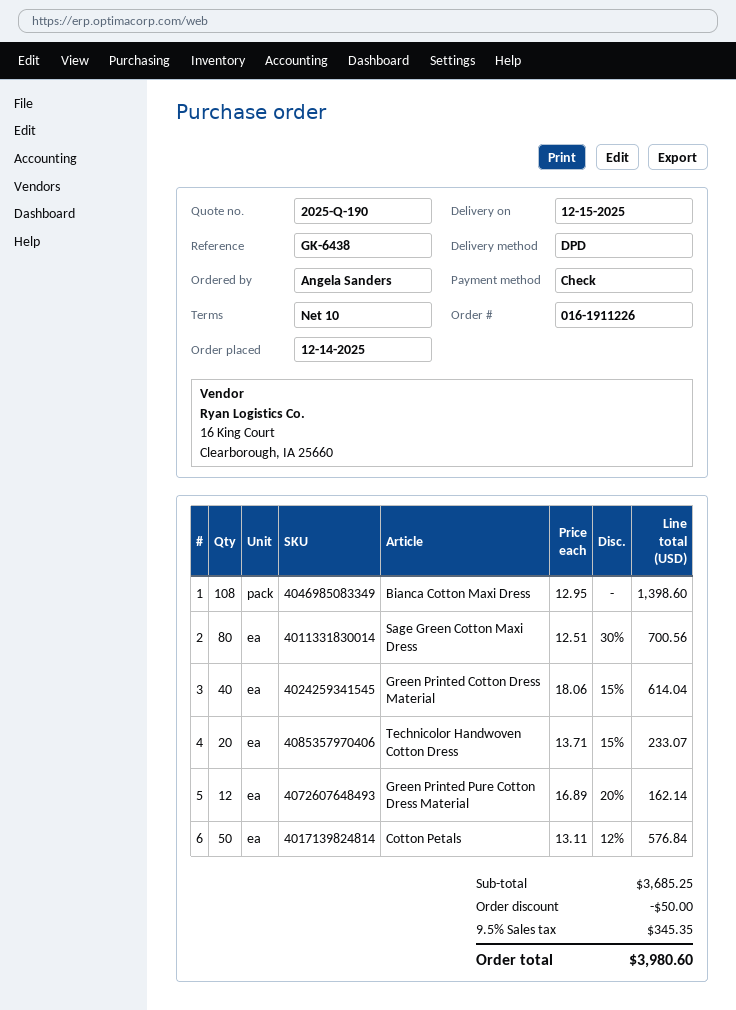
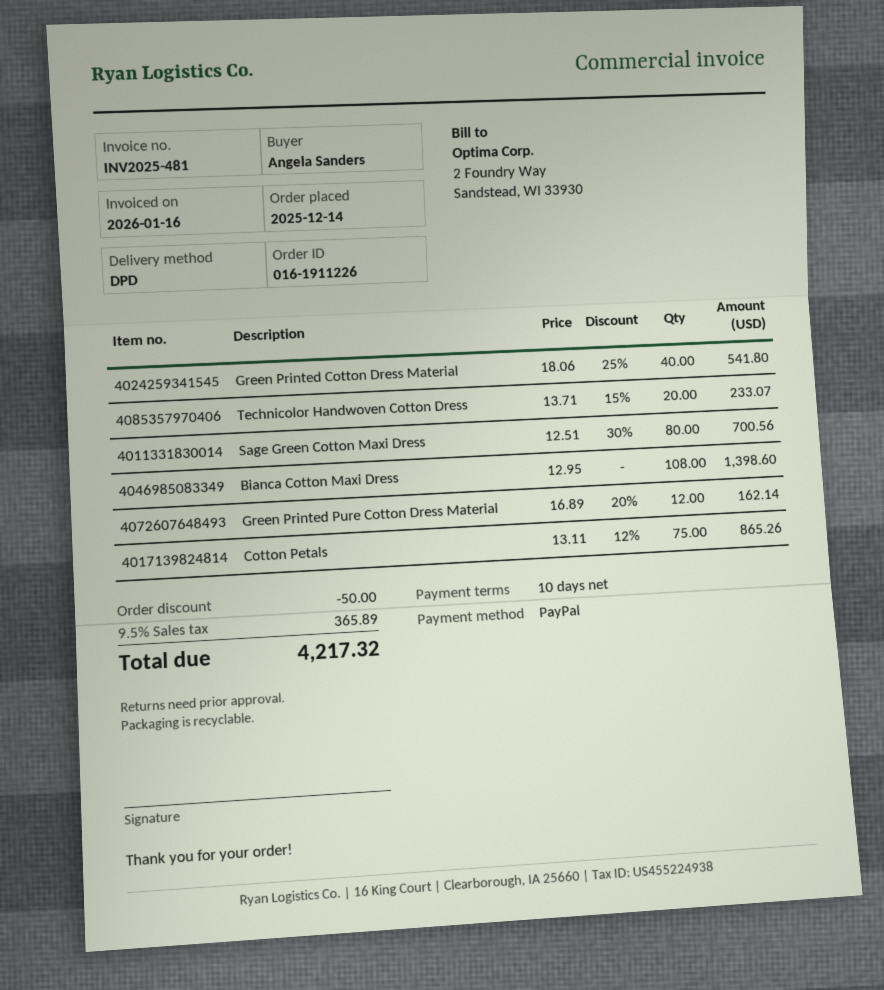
payment method: cheque -> PayPal
Green Printed Cotton Dress Material: 40 x 18.06 - 15% = 614.04 -> 40 x 18.06 - 25% = 541.80
Cotton Petals: 50 x 13.11 - 12% = 576.84 -> 75 x 13.11 - 12% = 865.26
tax: 9.5% = 345.35 -> 9.5% = 365.89
total: 3980.60 -> 4217.32

